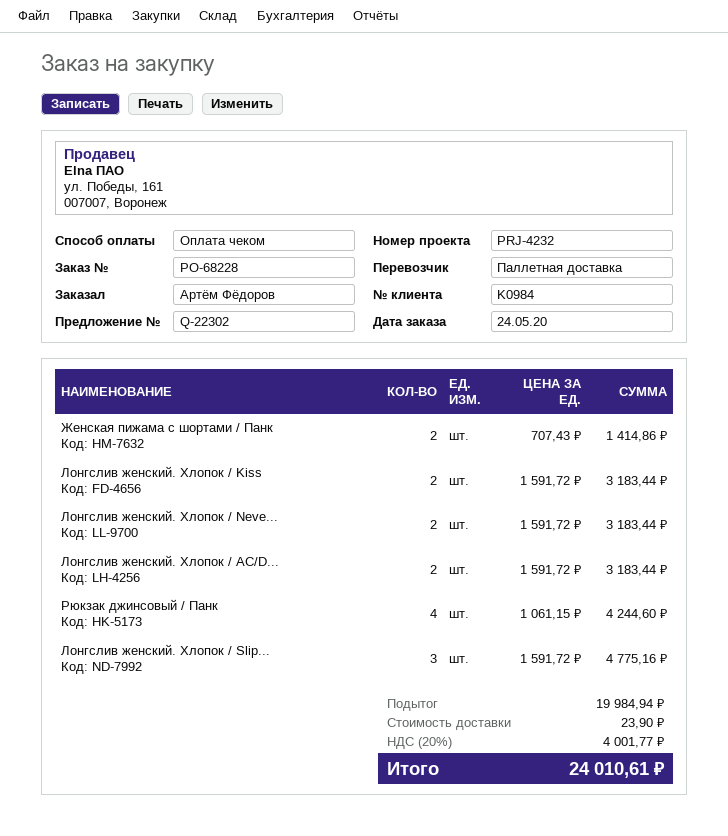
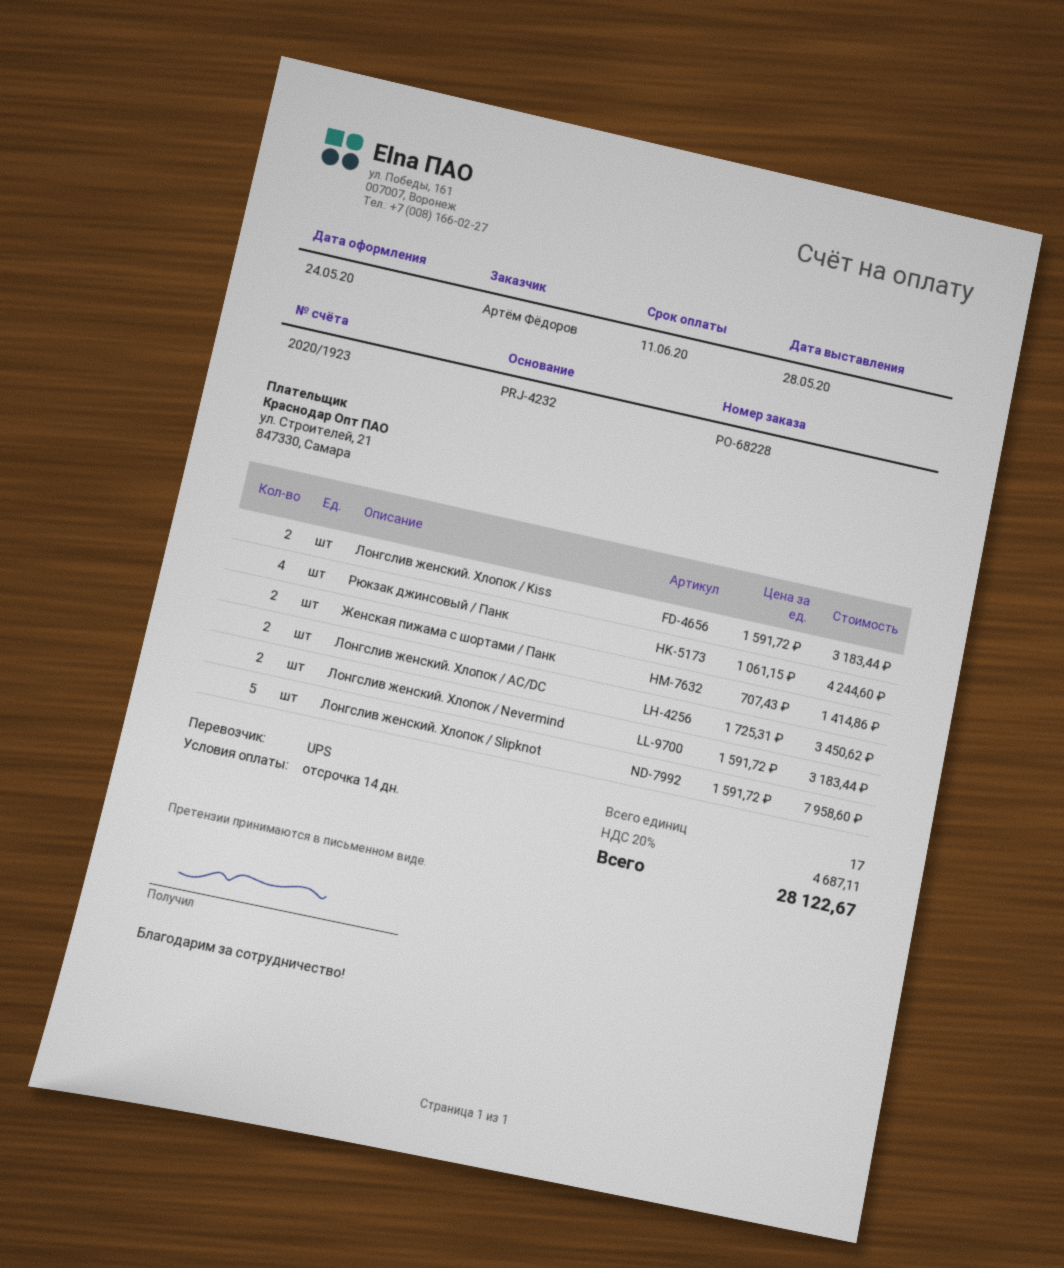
shipping method: pallet freight -> UPS
Лонгслив женский. Хлопок / AC/D...: 2 x 1591.72 = 3183.44 -> 2 x 1725.31 = 3450.62
Лонгслив женский. Хлопок / Slip...: 3 x 1591.72 = 4775.16 -> 5 x 1591.72 = 7958.60
shipping: 23.90 -> none
tax: 20% = 4001.77 -> 20% = 4687.11
total: 24010.61 -> 28122.67

